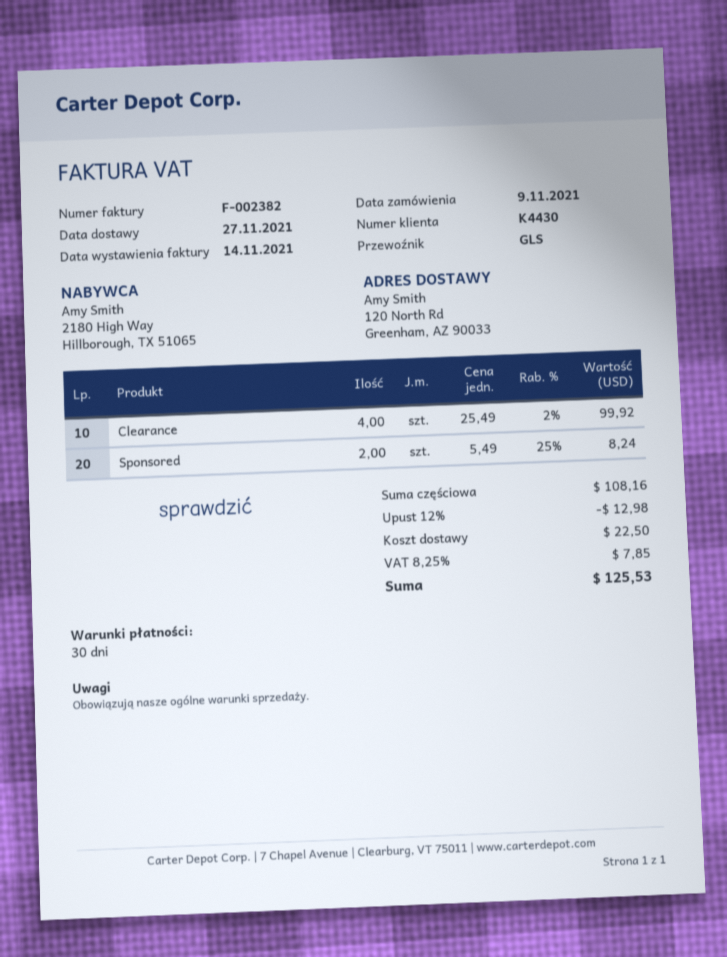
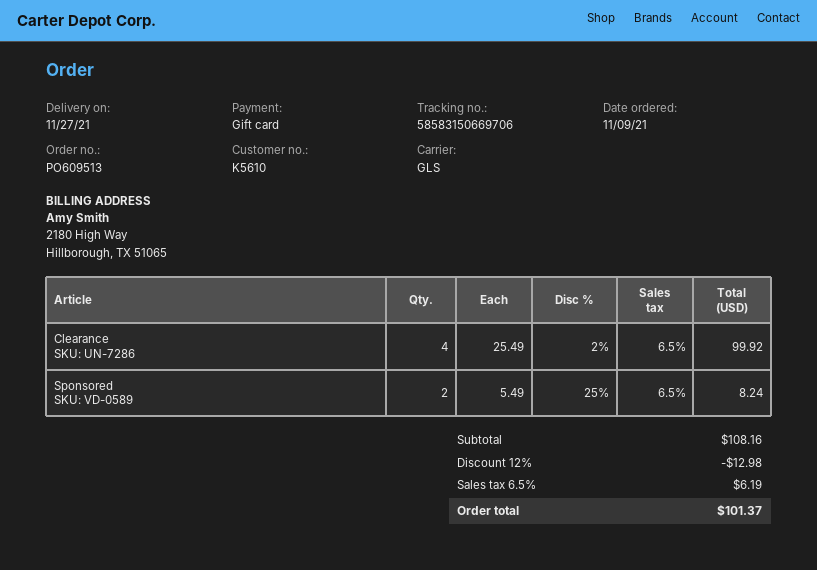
customer number: K4430 -> K5610
shipping: 22.50 -> none
tax: 8.25% = 7.85 -> 6.5% = 6.19
total: 125.53 -> 101.37

